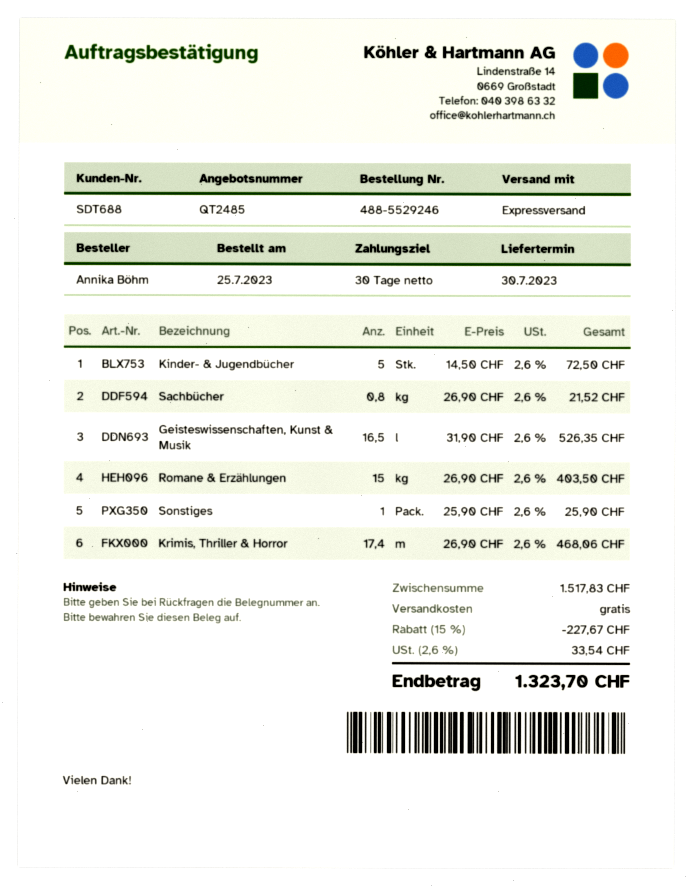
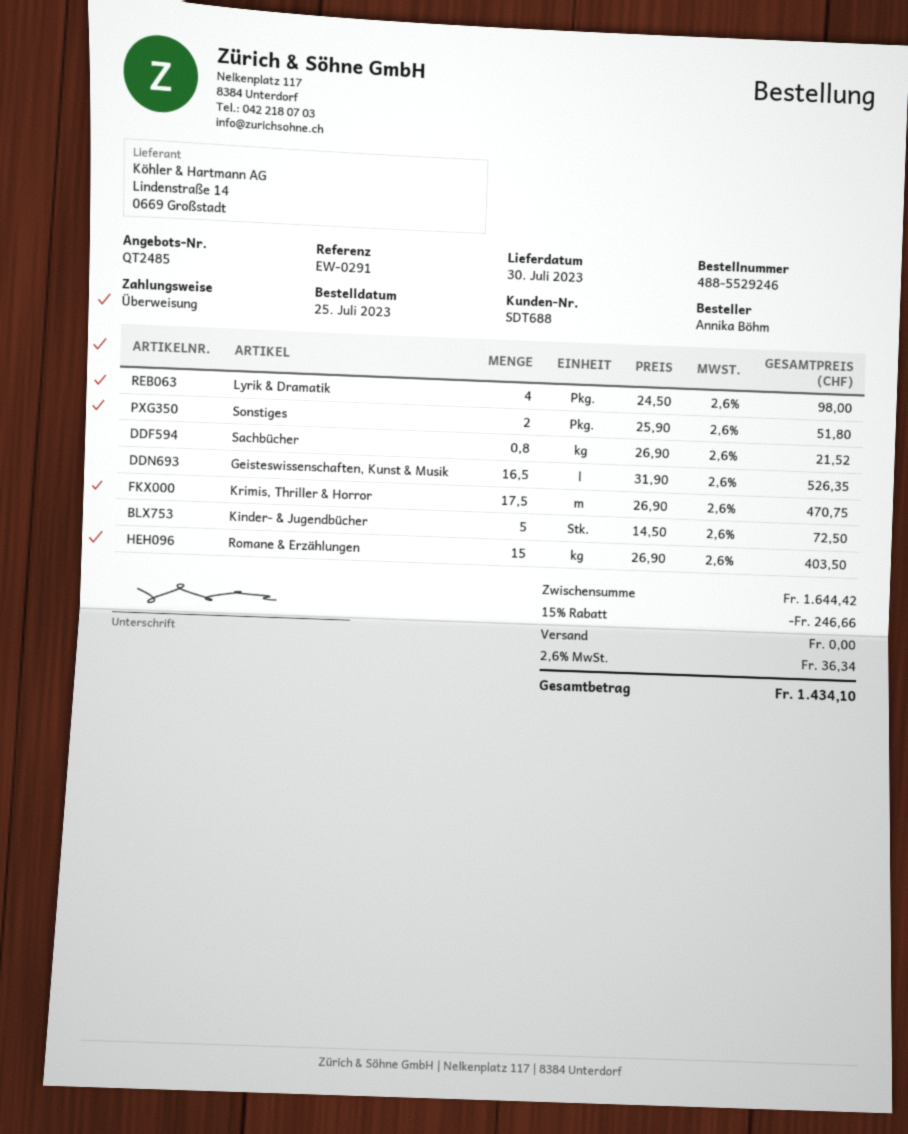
Sonstiges: 1 x 25.90 = 25.90 -> 2 x 25.90 = 51.80
Krimis, Thriller & Horror: 17.4 x 26.90 = 468.06 -> 17.5 x 26.90 = 470.75
Lyrik & Dramatik: none -> 4 x 24.50 = 98.00
subtotal: 1517.83 -> 1644.42
discount: 15% = 227.67 -> 15% = 246.66
tax: 2.6% = 33.54 -> 2.6% = 36.34
total: 1323.70 -> 1434.10

